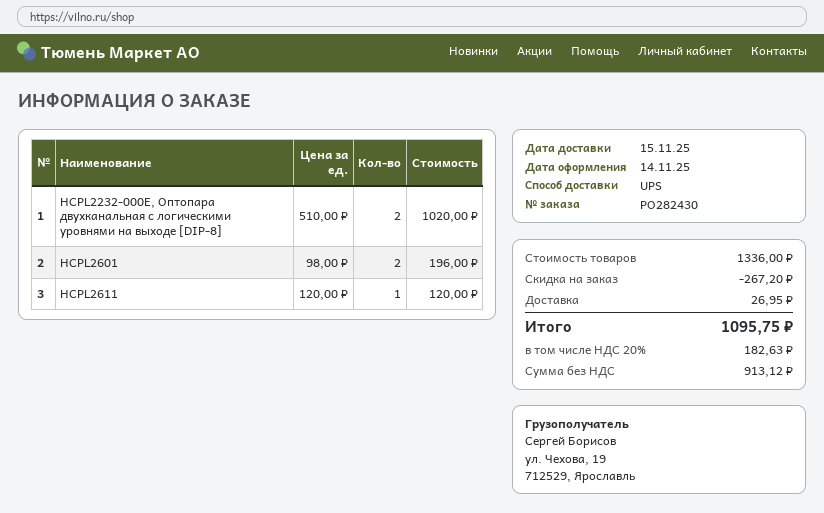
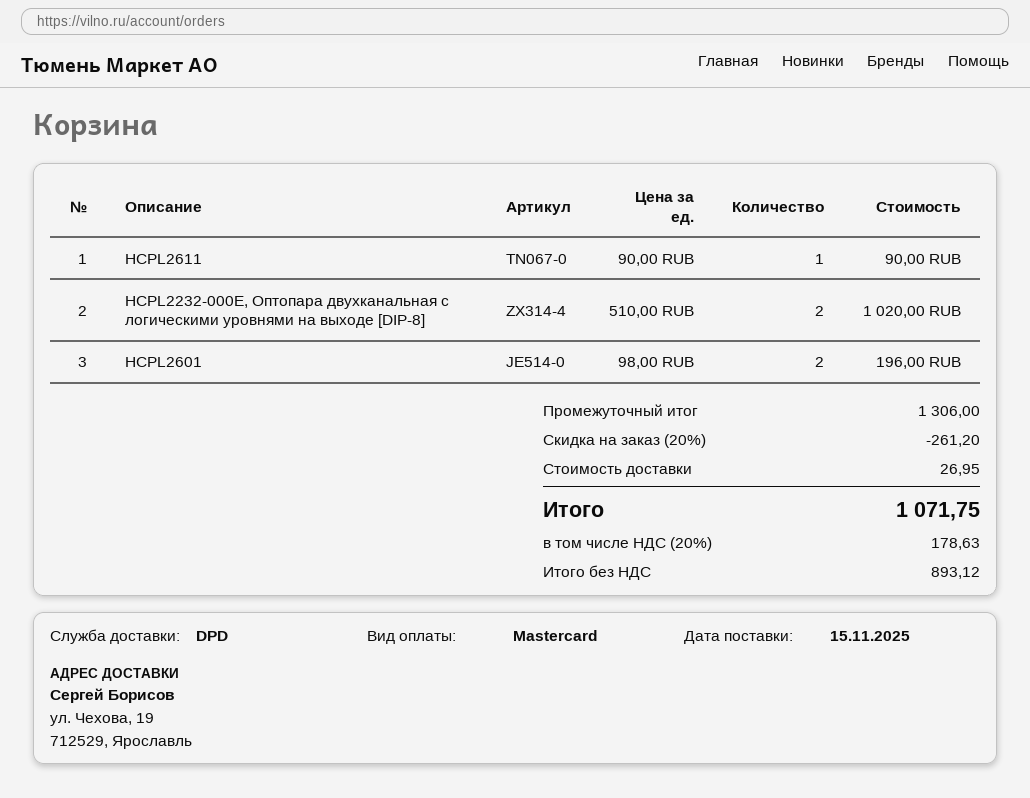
shipping method: UPS -> DPD
HCPL2611: 1 x 120.00 = 120.00 -> 1 x 90.00 = 90.00
subtotal: 1336.00 -> 1306.00
discount: 267.20 -> 261.20
net: 913.12 -> 893.12
tax: 20% = 182.63 -> 20% = 178.63
total: 1095.75 -> 1071.75

